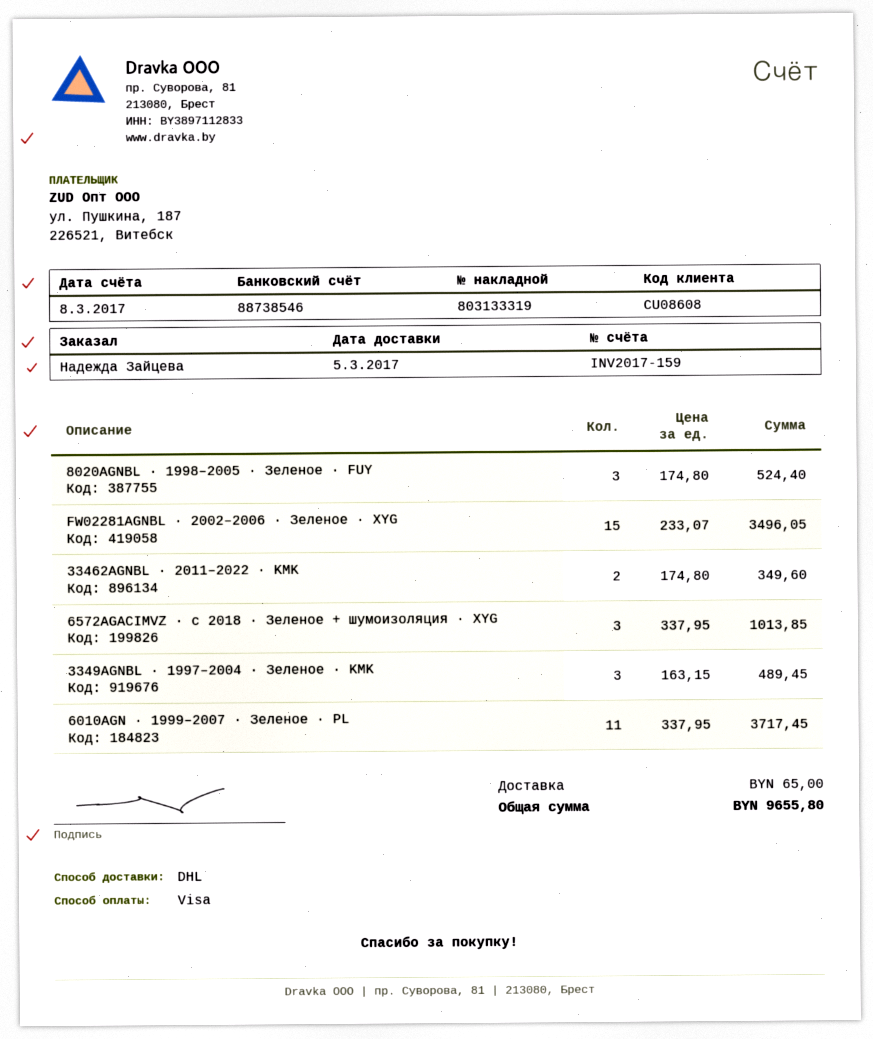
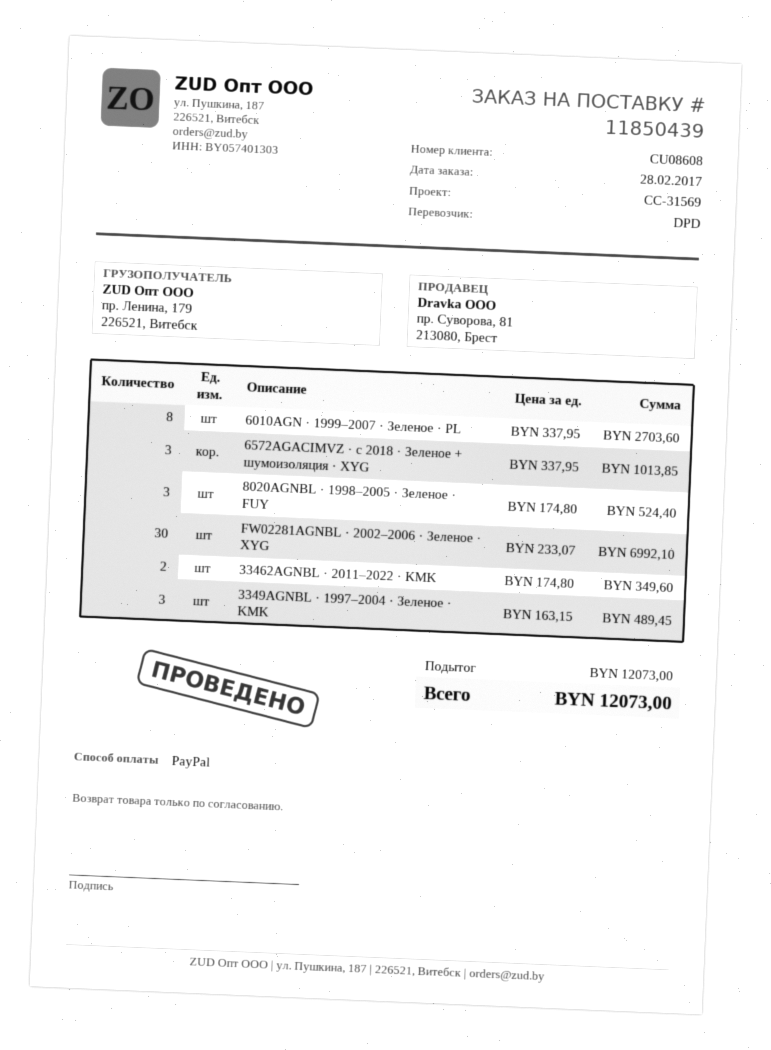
payment method: Visa -> PayPal
shipping method: DHL -> DPD
FW02281AGNBL · 2002–2006 · Зеленое · XYG: 15 x 233.07 = 3496.05 -> 30 x 233.07 = 6992.10
6010AGN · 1999–2007 · Зеленое · PL: 11 x 337.95 = 3717.45 -> 8 x 337.95 = 2703.60
shipping: 65.00 -> none
total: 9655.80 -> 12073.00

